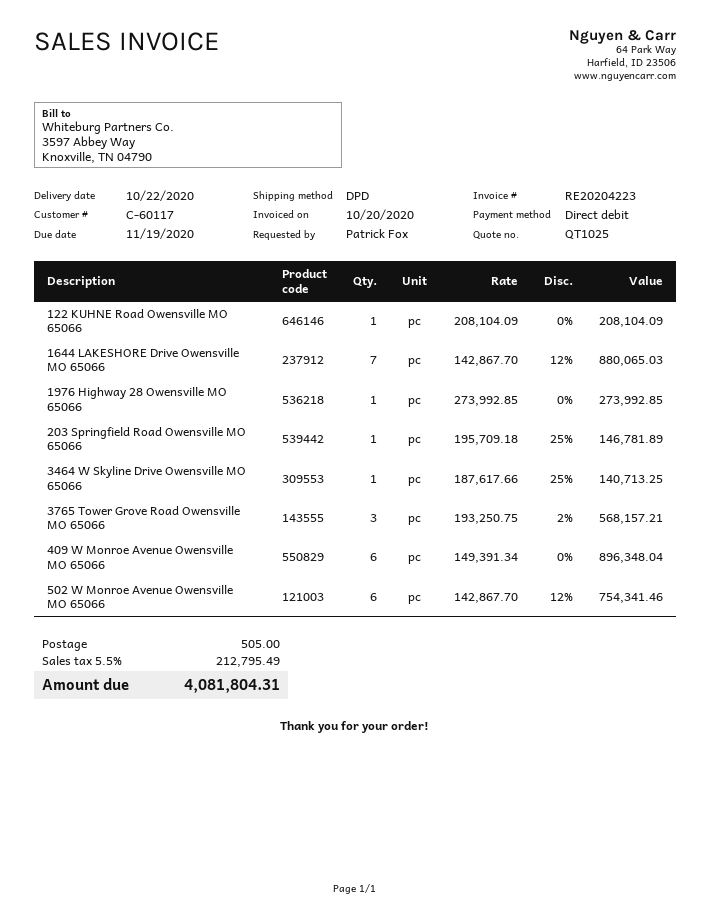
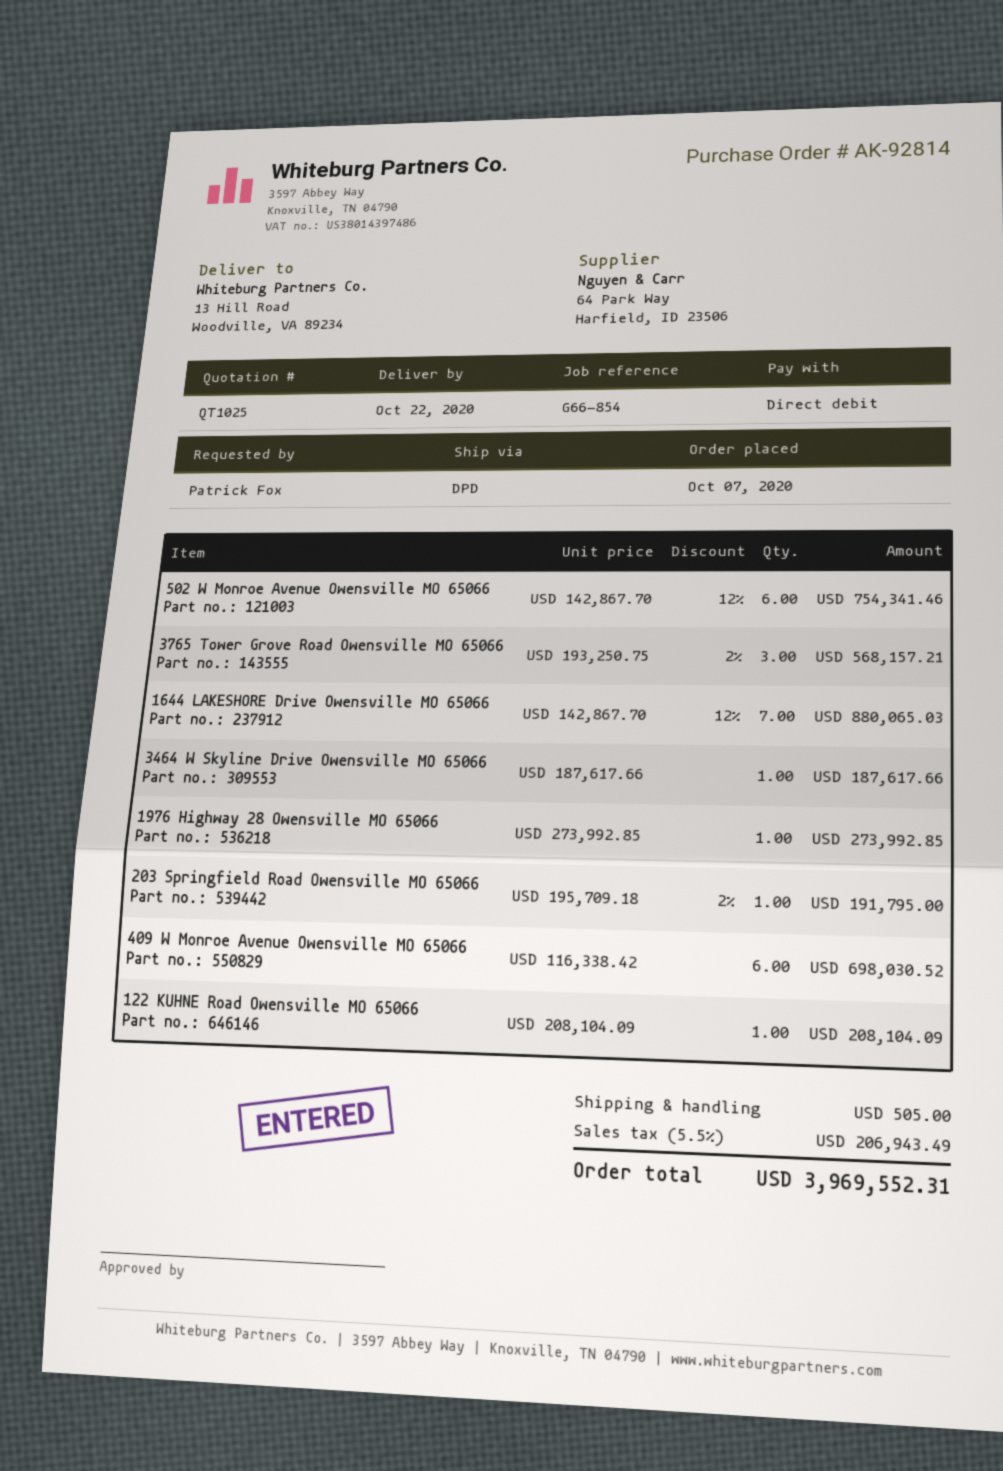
203 Springfield Road Owensville MO 65066: 1 x 195709.18 - 25% = 146781.89 -> 1 x 195709.18 - 2% = 191795.00
3464 W Skyline Drive Owensville MO 65066: 1 x 187617.66 - 25% = 140713.25 -> 1 x 187617.66 = 187617.66
409 W Monroe Avenue Owensville MO 65066: 6 x 149391.34 = 896348.04 -> 6 x 116338.42 = 698030.52
tax: 5.5% = 212795.49 -> 5.5% = 206943.49
total: 4081804.31 -> 3969552.31

